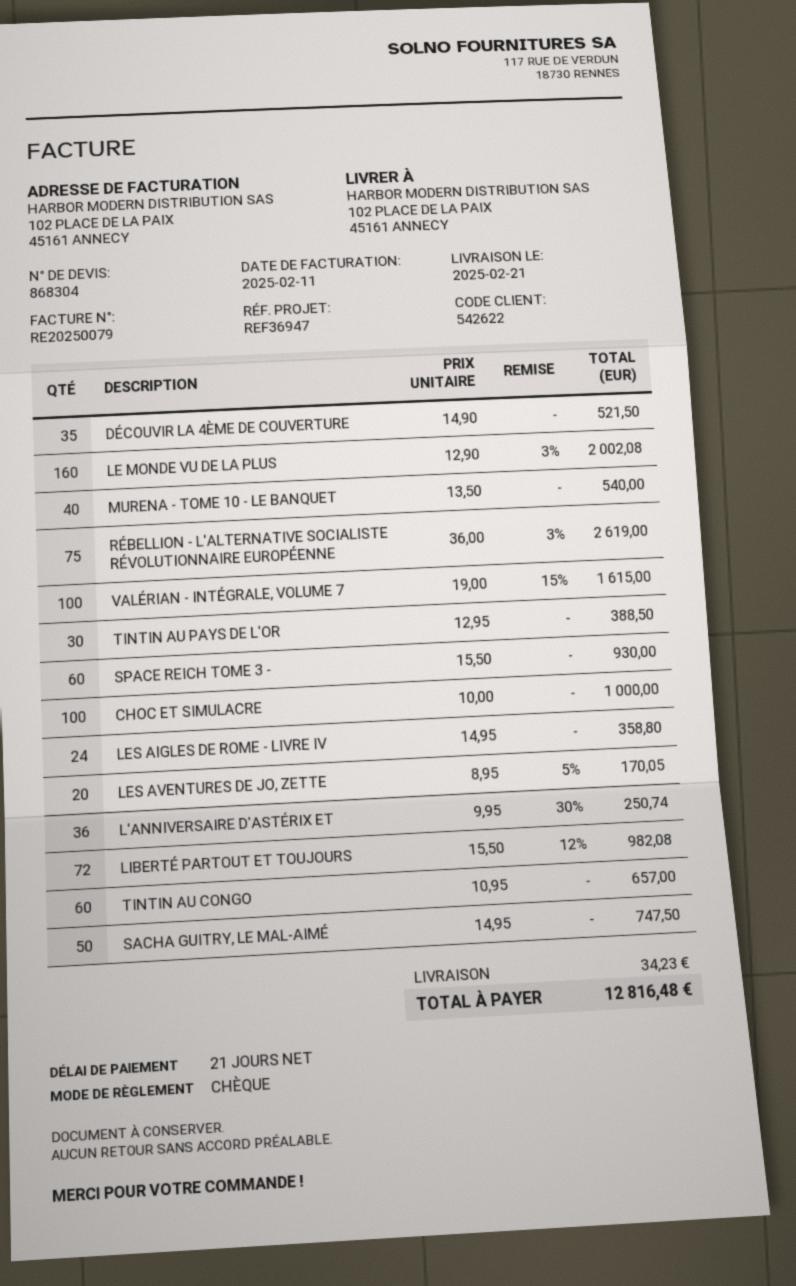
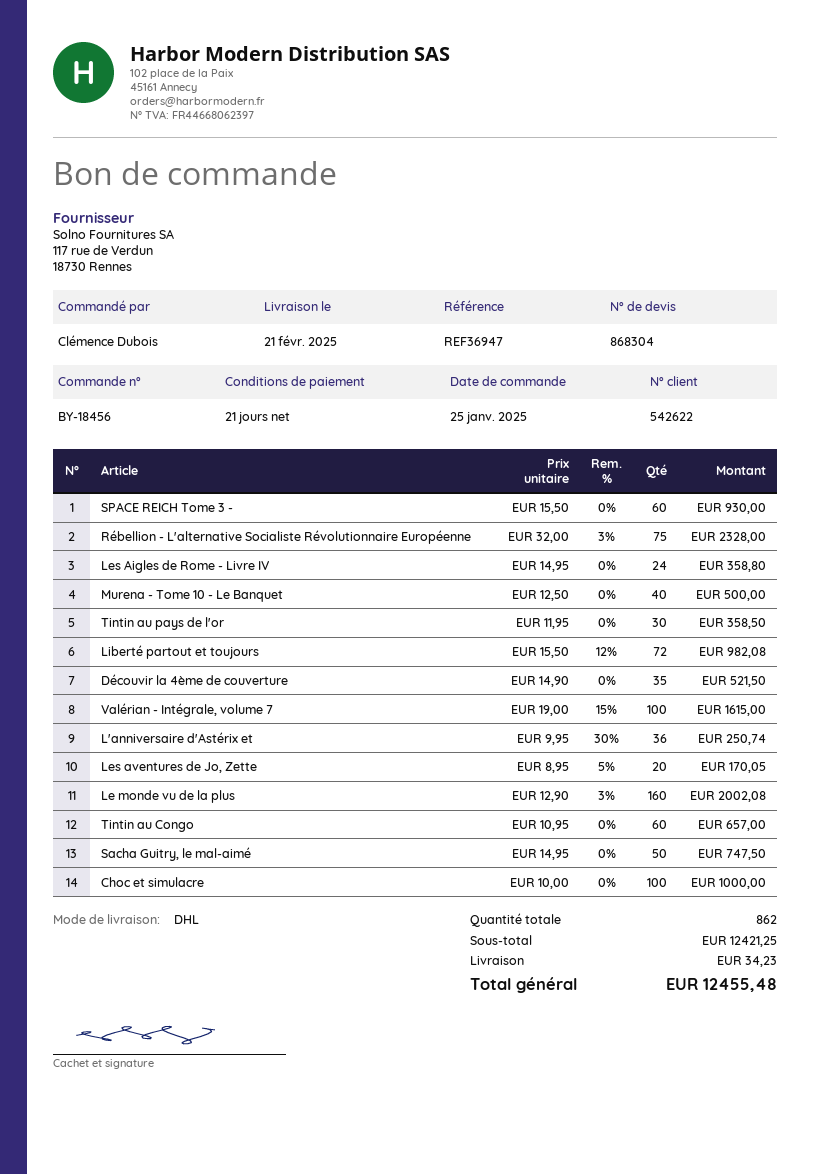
MURENA - TOME 10 - LE BANQUET: 40 x 13.50 = 540.00 -> 40 x 12.50 = 500.00
RÉBELLION - L'ALTERNATIVE SOCIALISTE RÉVOLUTIONNAIRE EUROPÉENNE: 75 x 36.00 - 3% = 2619.00 -> 75 x 32.00 - 3% = 2328.00
TINTIN AU PAYS DE L'OR: 30 x 12.95 = 388.50 -> 30 x 11.95 = 358.50
total: 12816.48 -> 12455.48

